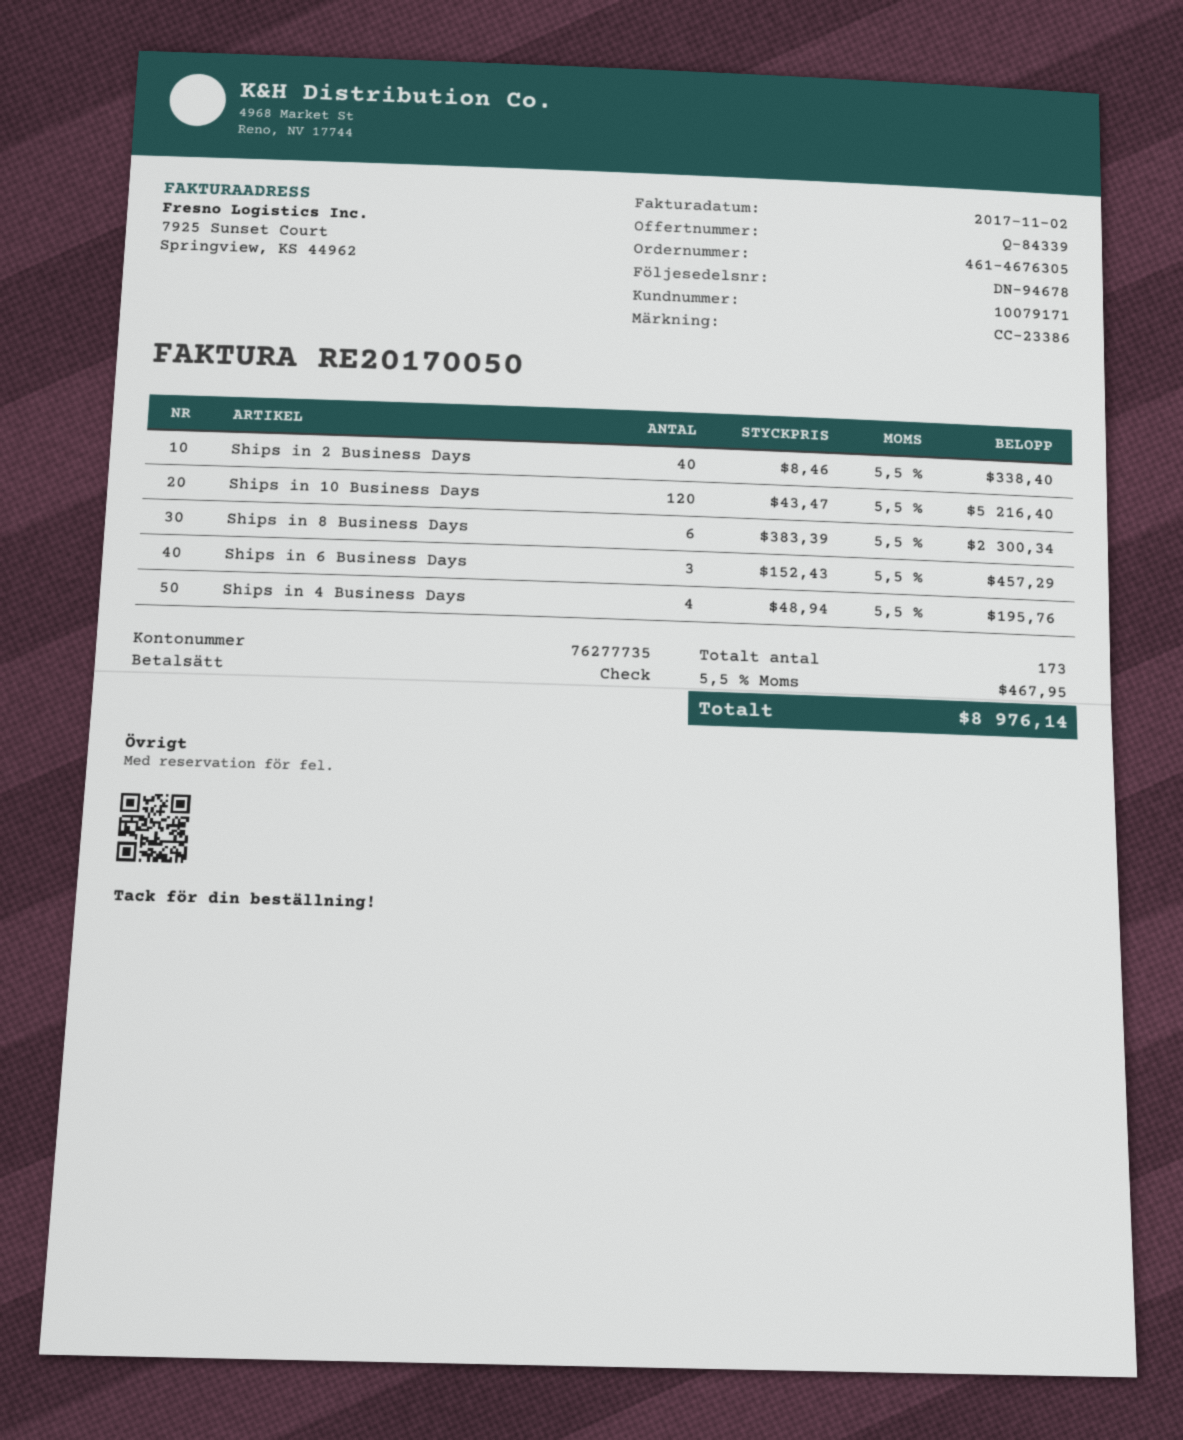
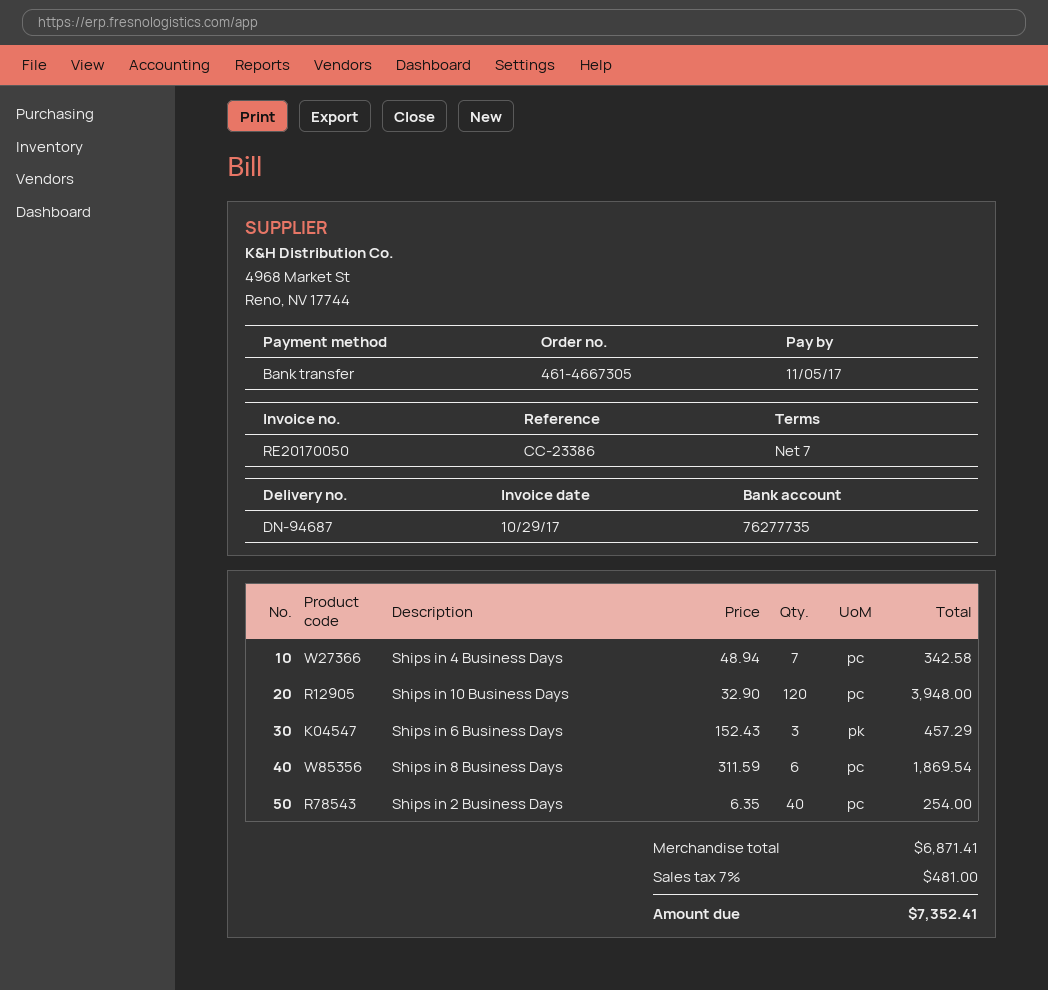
order number: 461-4676305 -> 461-4667305
delivery note number: DN-94678 -> DN-94687
invoice date: 2017-11-02 -> 2017-10-29
payment method: cheque -> bank transfer
Ships in 2 Business Days: 40 x 8.46 = 338.40 -> 40 x 6.35 = 254.00
Ships in 10 Business Days: 120 x 43.47 = 5216.40 -> 120 x 32.90 = 3948.00
Ships in 8 Business Days: 6 x 383.39 = 2300.34 -> 6 x 311.59 = 1869.54
Ships in 4 Business Days: 4 x 48.94 = 195.76 -> 7 x 48.94 = 342.58
tax: 5.5% = 467.95 -> 7% = 481.00
total: 8976.14 -> 7352.41

